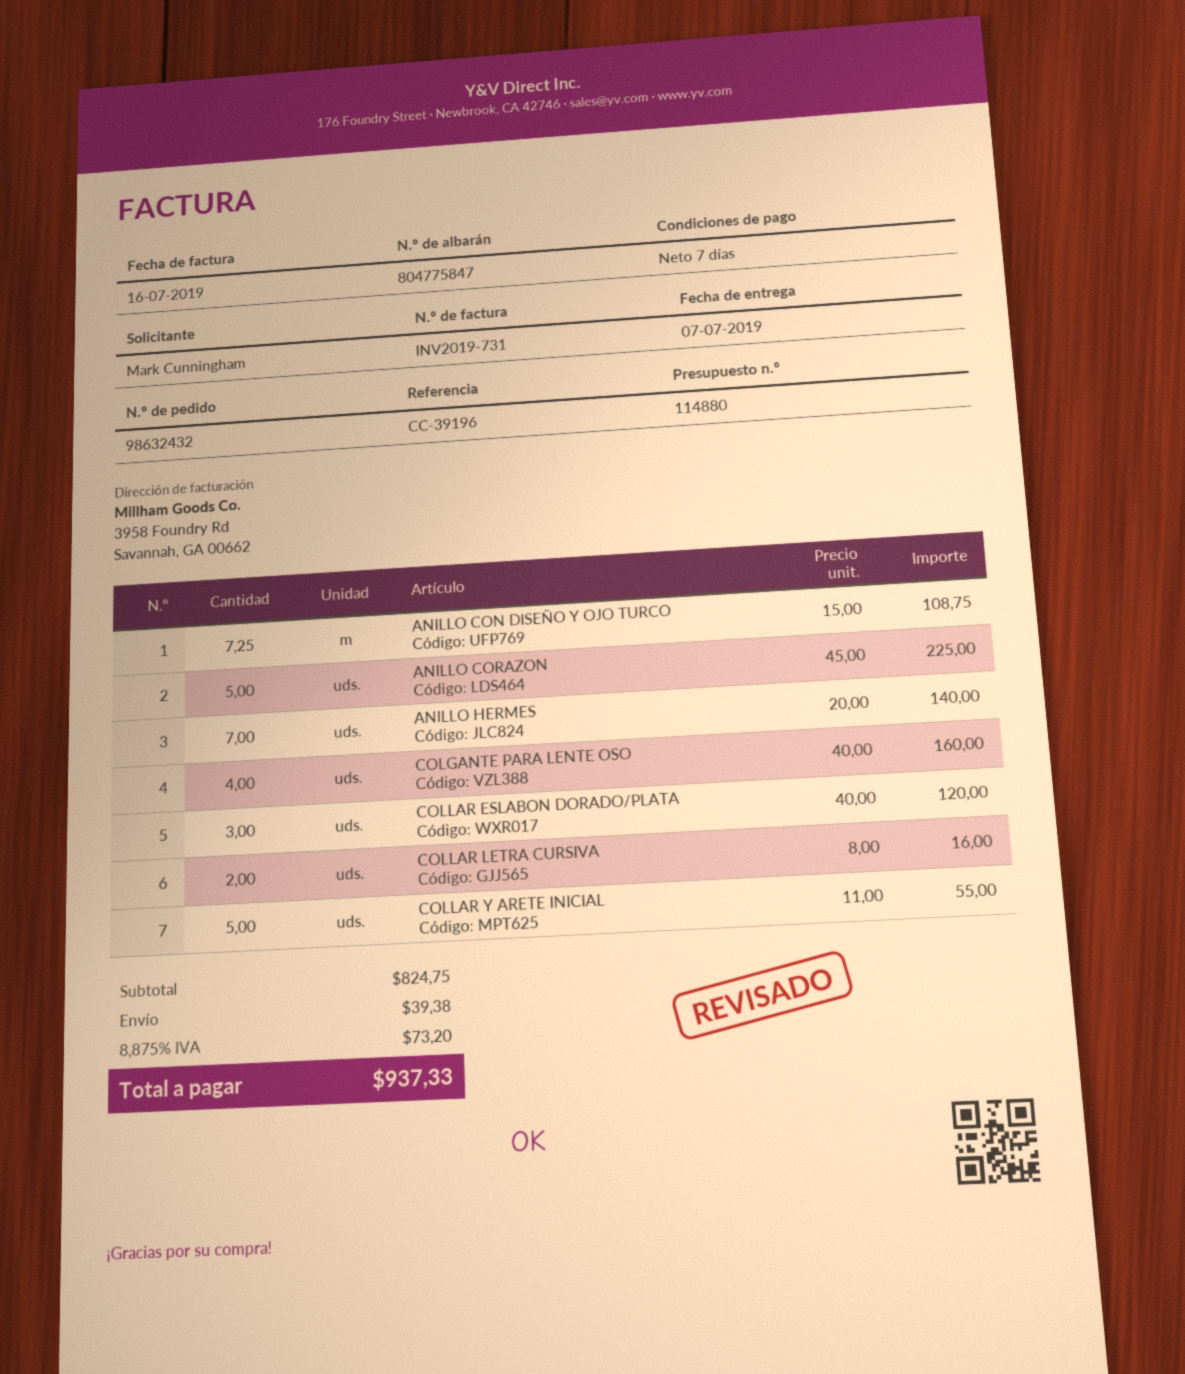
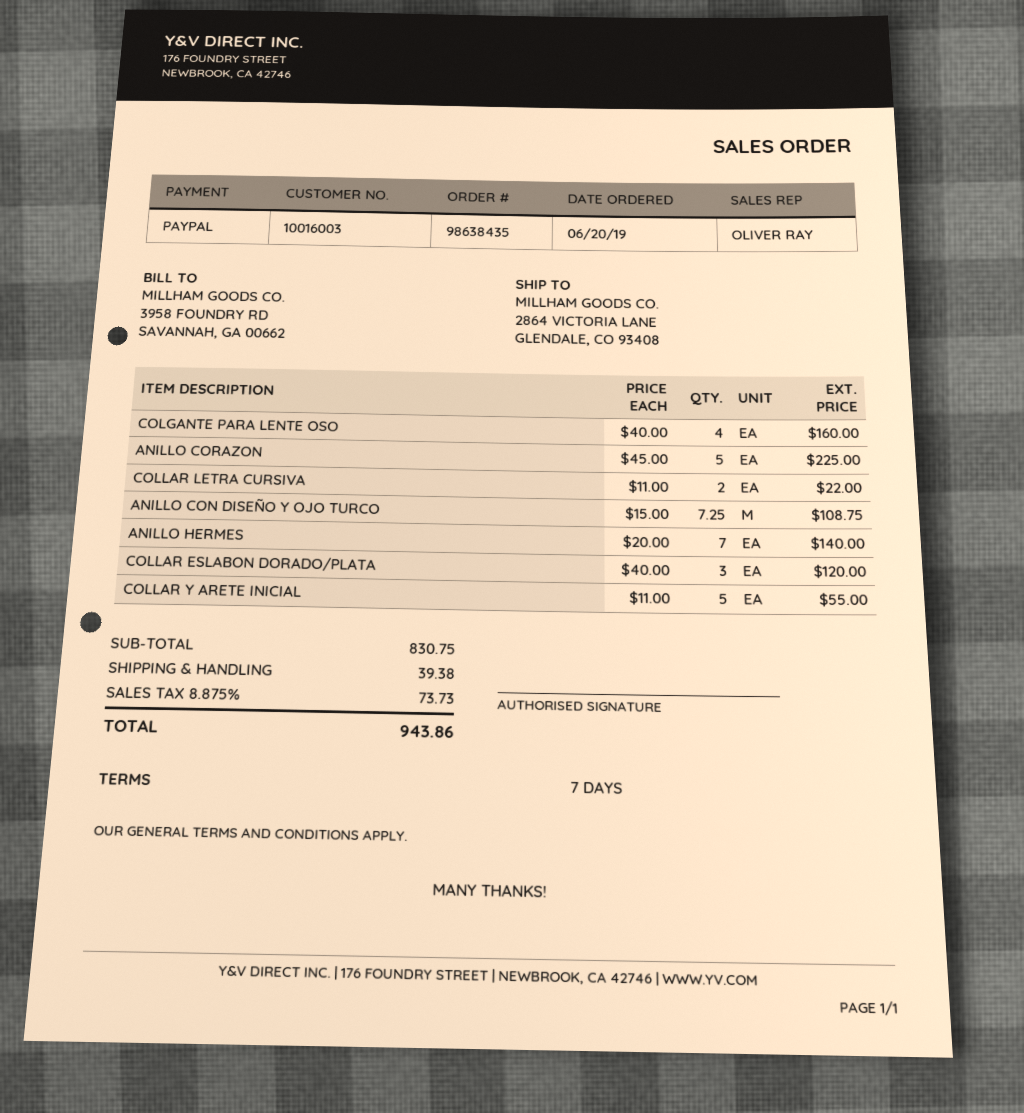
order number: 98632432 -> 98638435
COLLAR LETRA CURSIVA: 2 x 8.00 = 16.00 -> 2 x 11.00 = 22.00
subtotal: 824.75 -> 830.75
tax: 8.875% = 73.20 -> 8.875% = 73.73
total: 937.33 -> 943.86

